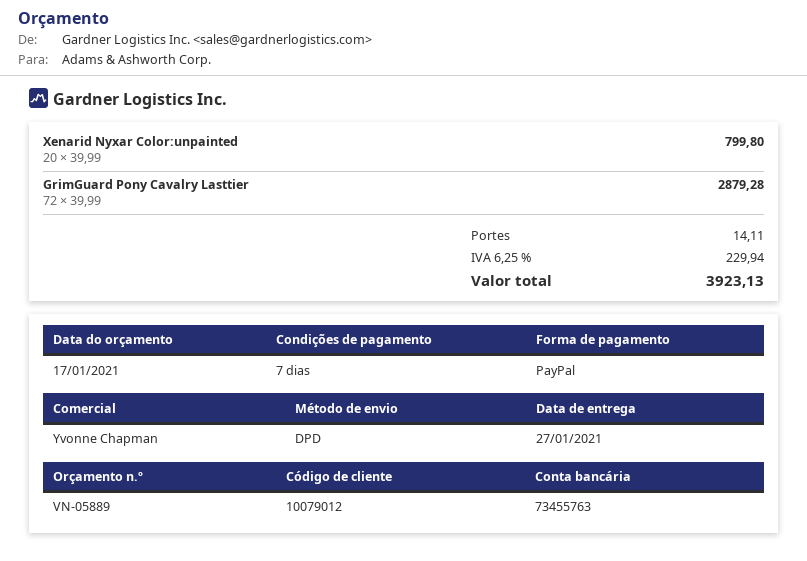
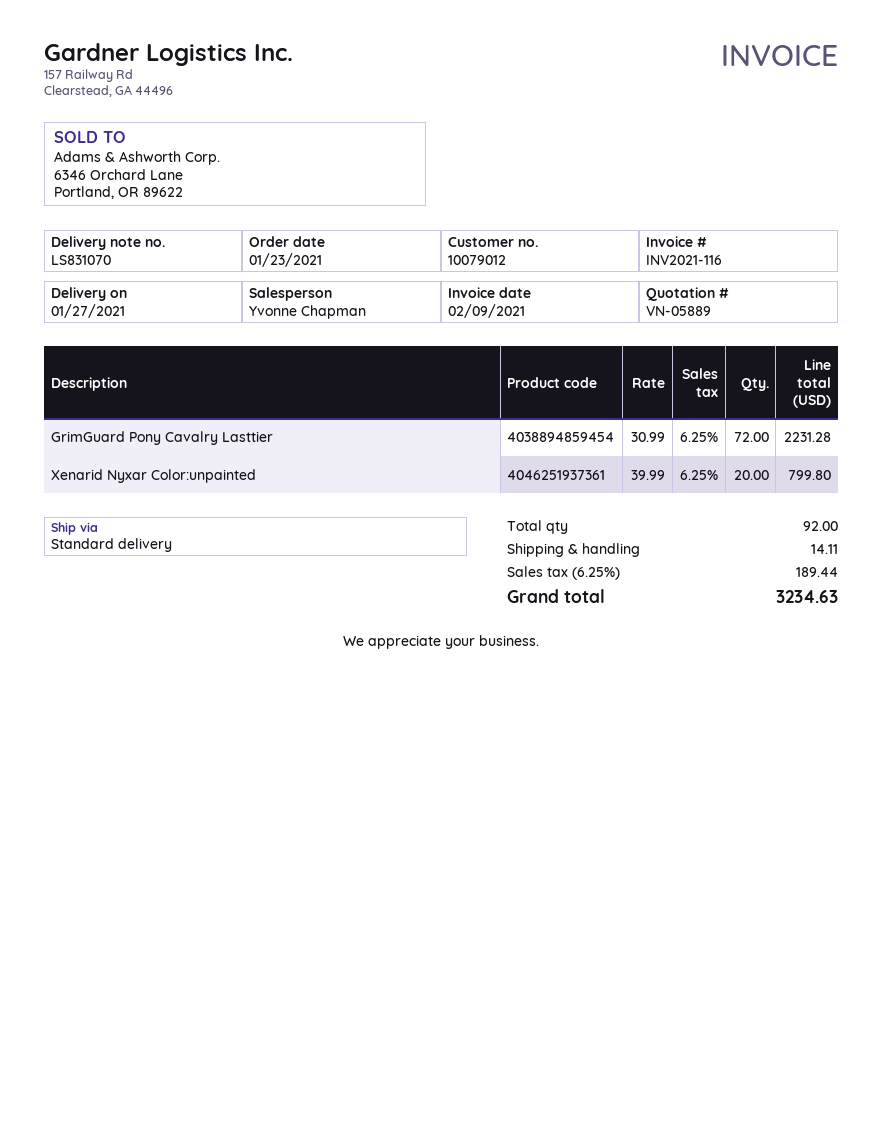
shipping method: DPD -> standard
GrimGuard Pony Cavalry Lasttier: 72 x 39.99 = 2879.28 -> 72 x 30.99 = 2231.28
tax: 6.25% = 229.94 -> 6.25% = 189.44
total: 3923.13 -> 3234.63

